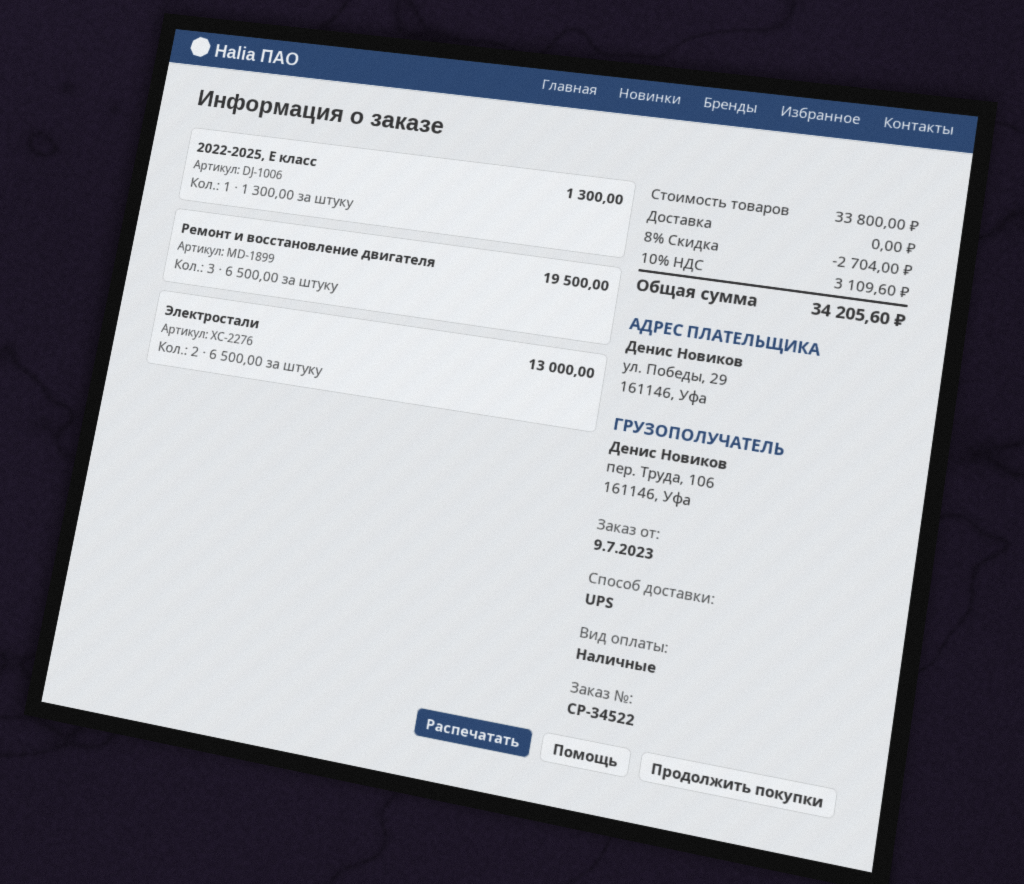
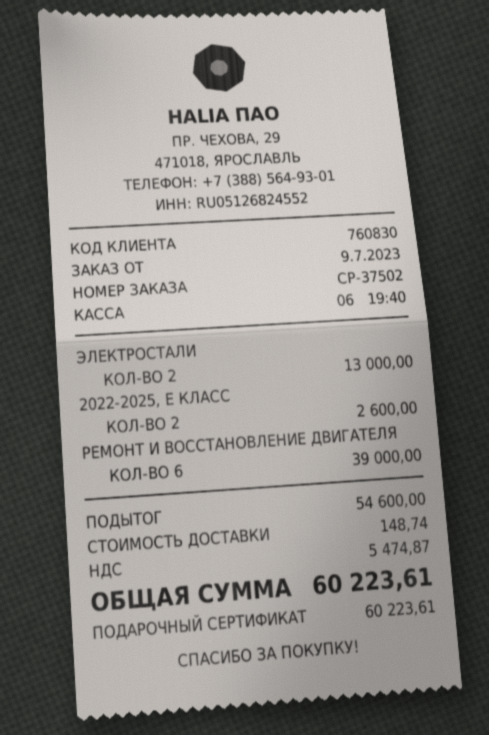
order number: CP-34522 -> CP-37502
payment method: cash -> gift card
2022-2025, E класс: 1 for 1300.00 -> 2 for 2600.00
Ремонт и восстановление двигателя: 3 for 19500.00 -> 6 for 39000.00
subtotal: 33800.00 -> 54600.00
discount: 8% = 2704.00 -> none
shipping: 0.00 -> 148.74
tax: 3109.60 -> 5474.87
total: 34205.60 -> 60223.61

